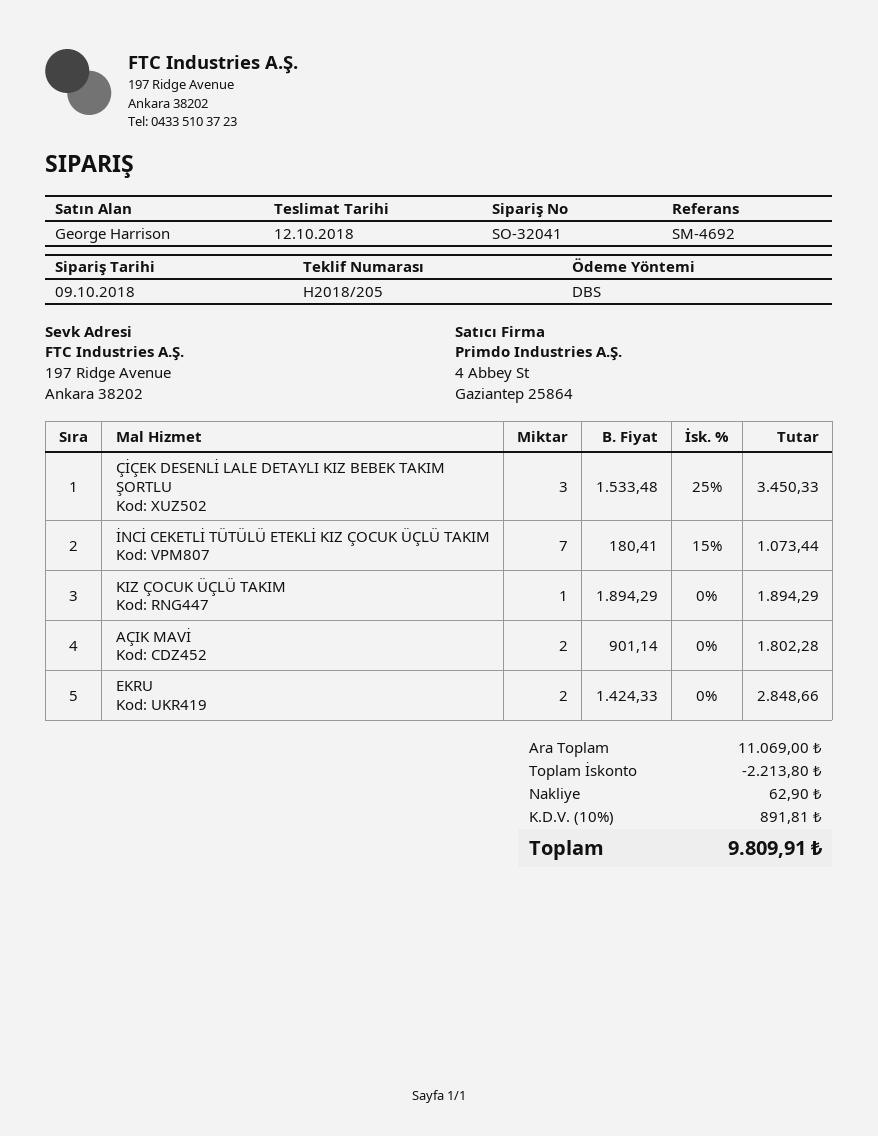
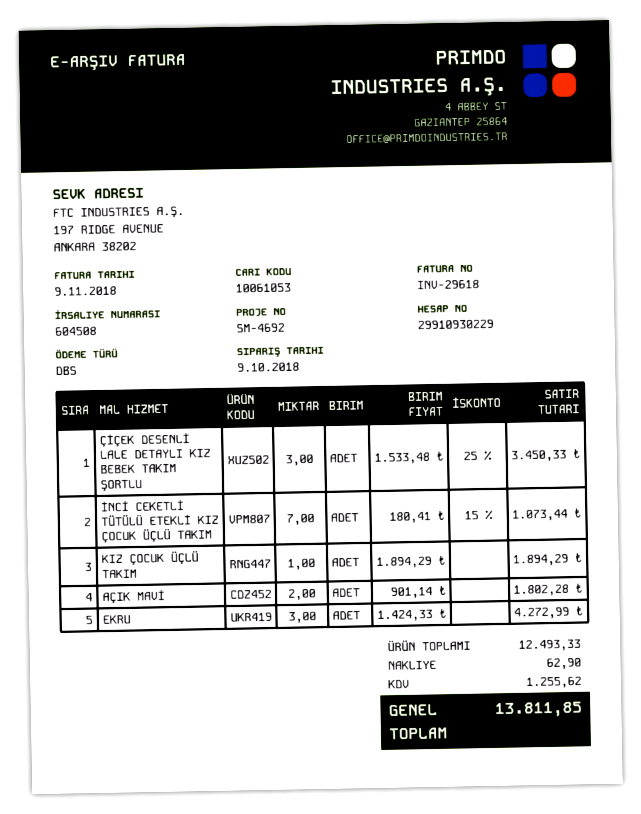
EKRU: 2 x 1424.33 = 2848.66 -> 3 x 1424.33 = 4272.99
subtotal: 11069.00 -> 12493.33
discount: 2213.80 -> none
tax: 891.81 -> 1255.62
total: 9809.91 -> 13811.85

